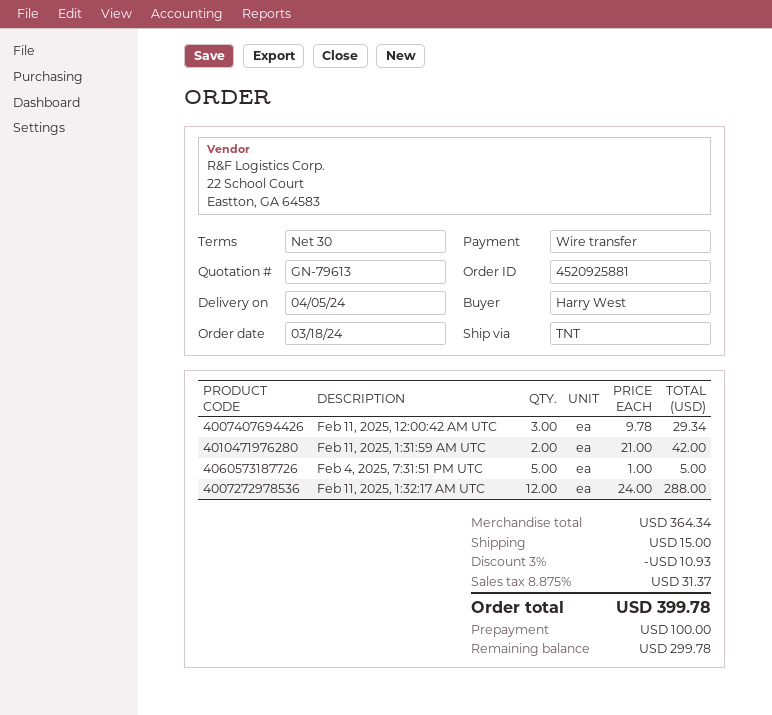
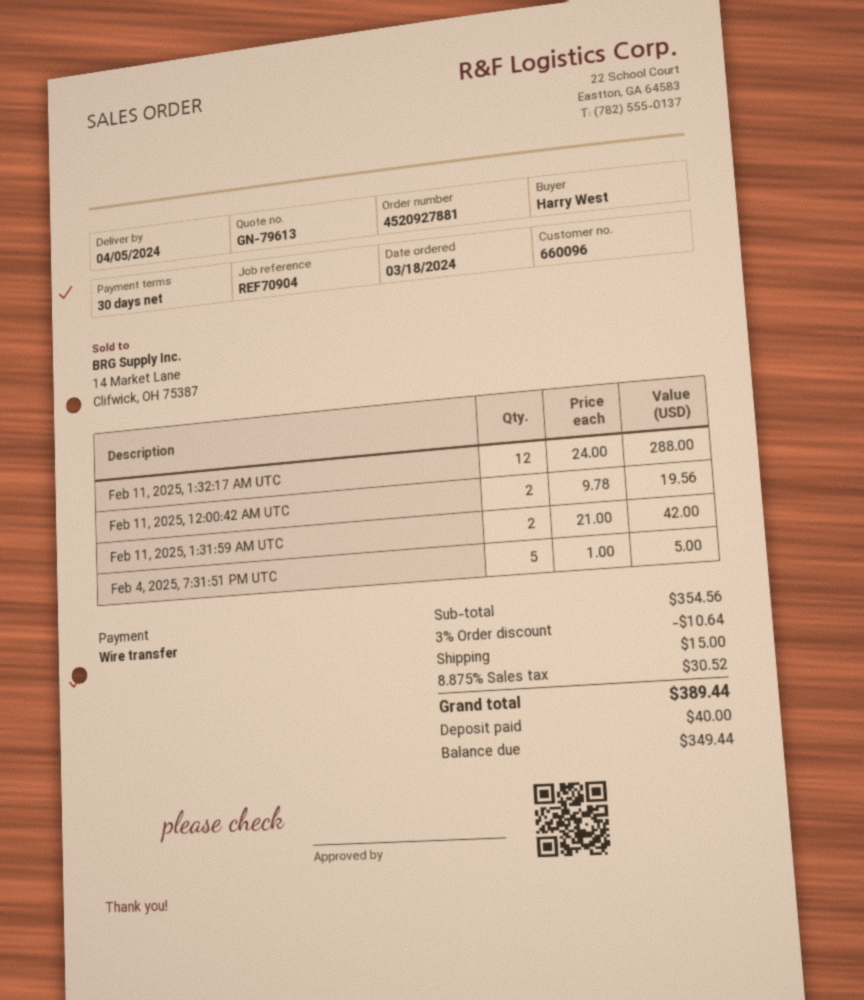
order number: 4520925881 -> 4520927881
Feb 11, 2025, 12:00:42 AM UTC: 3 x 9.78 = 29.34 -> 2 x 9.78 = 19.56
subtotal: 364.34 -> 354.56
discount: 3% = 10.93 -> 3% = 10.64
tax: 8.875% = 31.37 -> 8.875% = 30.52
total: 399.78 -> 389.44
deposit: 100.00 -> 40.00
balance: 299.78 -> 349.44

